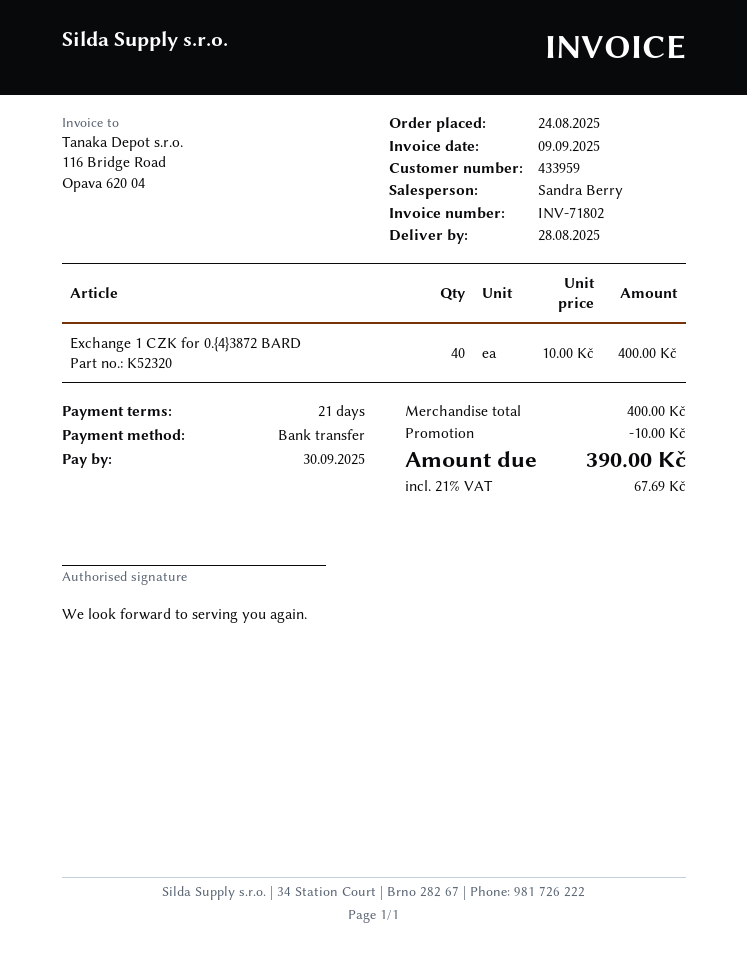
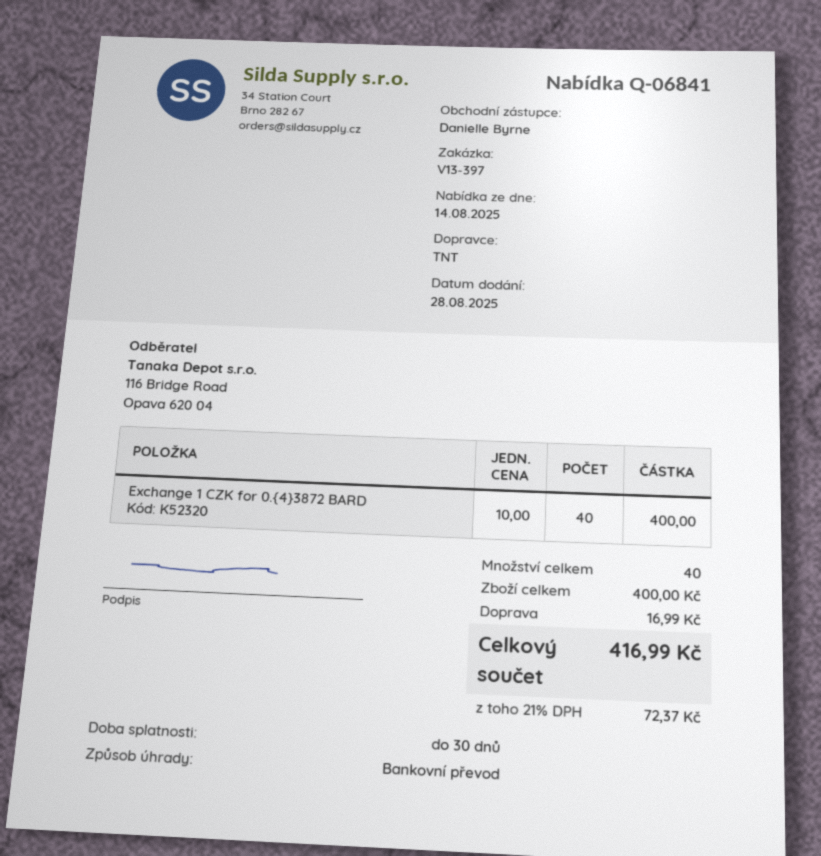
payment terms: 21 days -> 30 days
sales rep: Sandra Berry -> Danielle Byrne
discount: 10.00 -> none
shipping: none -> 16.99
tax: 21% = 67.69 -> 21% = 72.37
total: 390.00 -> 416.99

